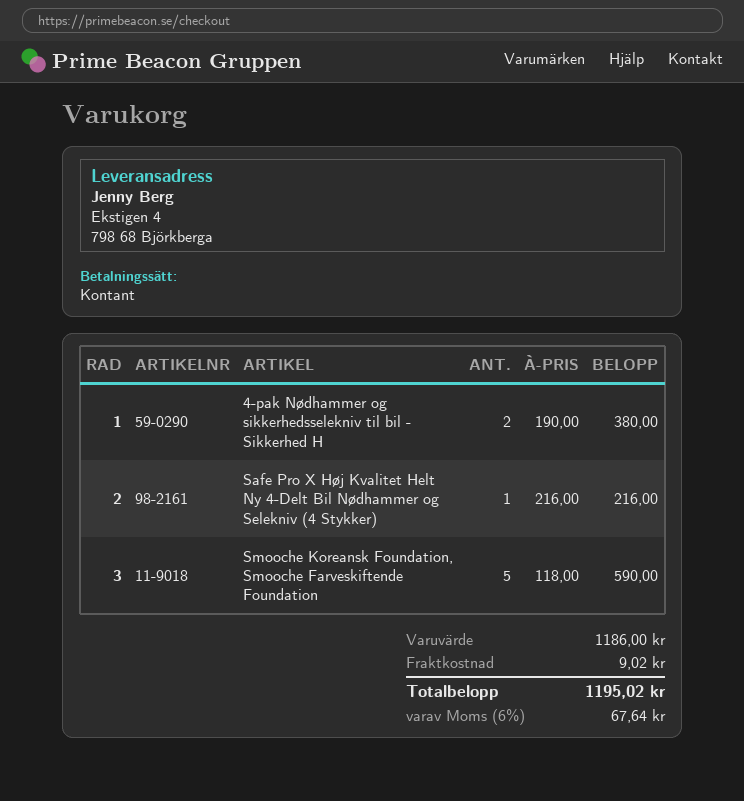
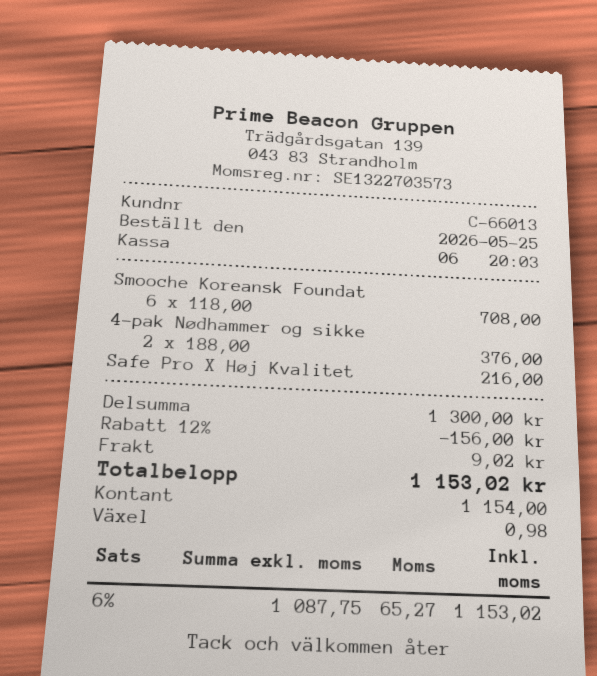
4-pak Nødhammer og sikkerhedsselekniv til bil - Sikkerhed H: 2 x 190.00 = 380.00 -> 2 x 188.00 = 376.00
Smooche Koreansk Foundation, Smooche Farveskiftende Foundation: 5 x 118.00 = 590.00 -> 6 x 118.00 = 708.00
subtotal: 1186.00 -> 1300.00
discount: none -> 12% = 156.00
tax: 6% = 67.64 -> 6% = 65.27
total: 1195.02 -> 1153.02

